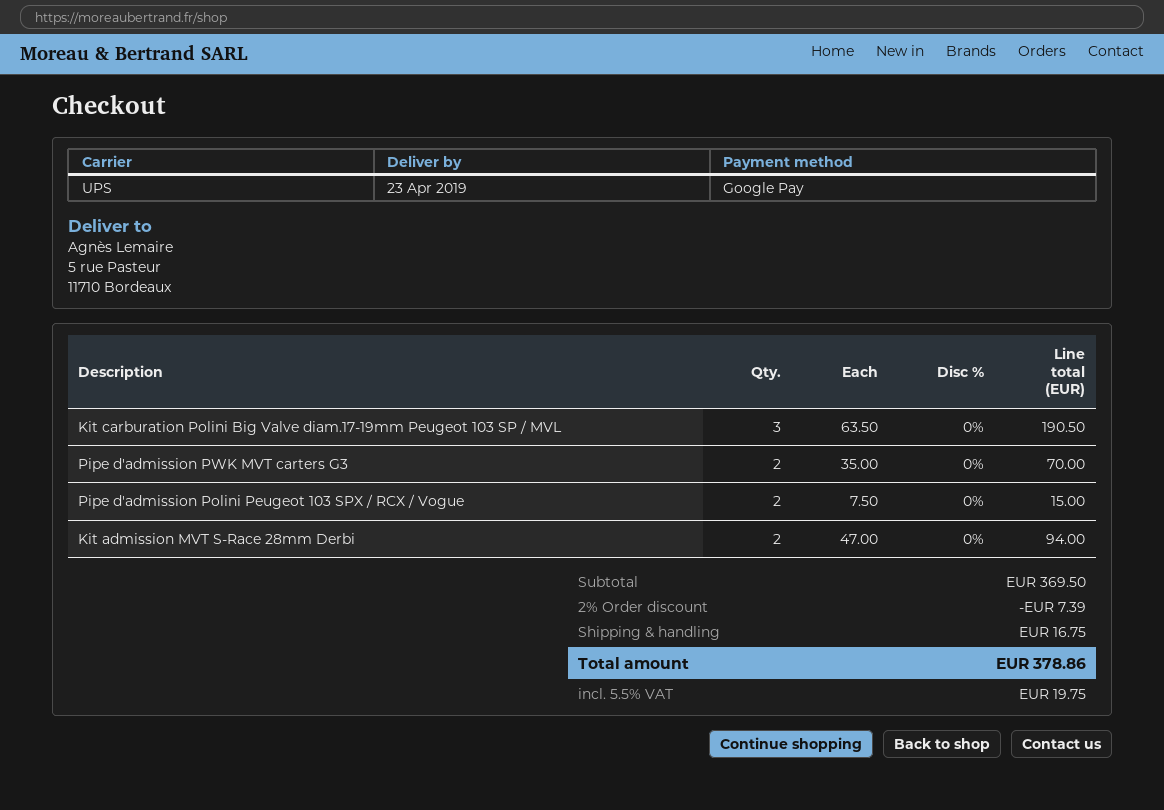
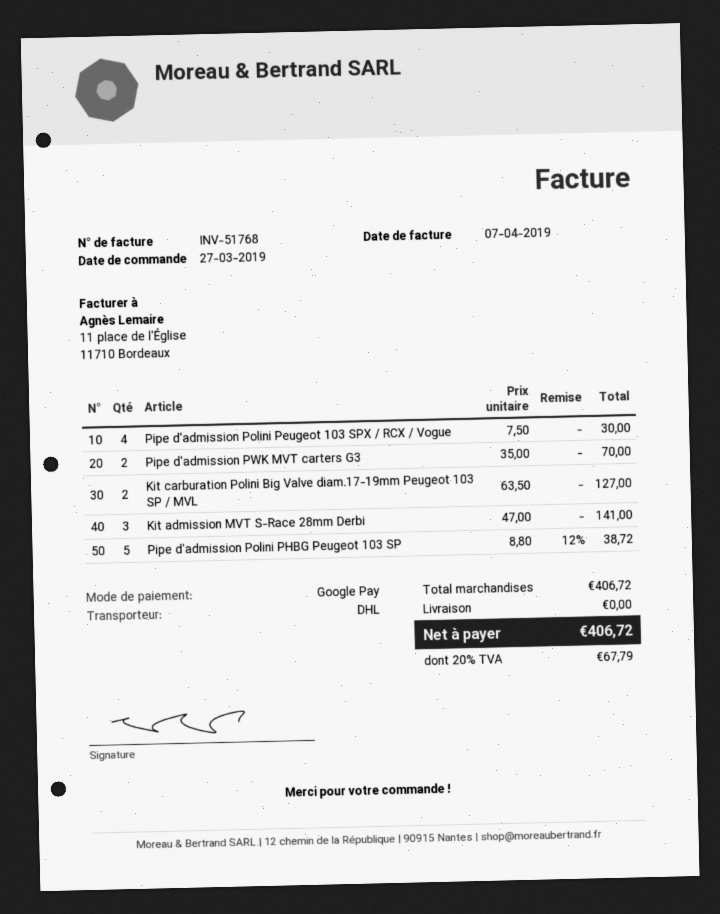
shipping method: UPS -> DHL
Kit carburation Polini Big Valve diam.17-19mm Peugeot 103 SP / MVL: 3 x 63.50 = 190.50 -> 2 x 63.50 = 127.00
Pipe d'admission Polini Peugeot 103 SPX / RCX / Vogue: 2 x 7.50 = 15.00 -> 4 x 7.50 = 30.00
Kit admission MVT S-Race 28mm Derbi: 2 x 47.00 = 94.00 -> 3 x 47.00 = 141.00
Pipe d'admission Polini PHBG Peugeot 103 SP: none -> 5 x 8.80 - 12% = 38.72
subtotal: 369.50 -> 406.72
discount: 2% = 7.39 -> none
shipping: 16.75 -> 0.00
tax: 5.5% = 19.75 -> 20% = 67.79
total: 378.86 -> 406.72

